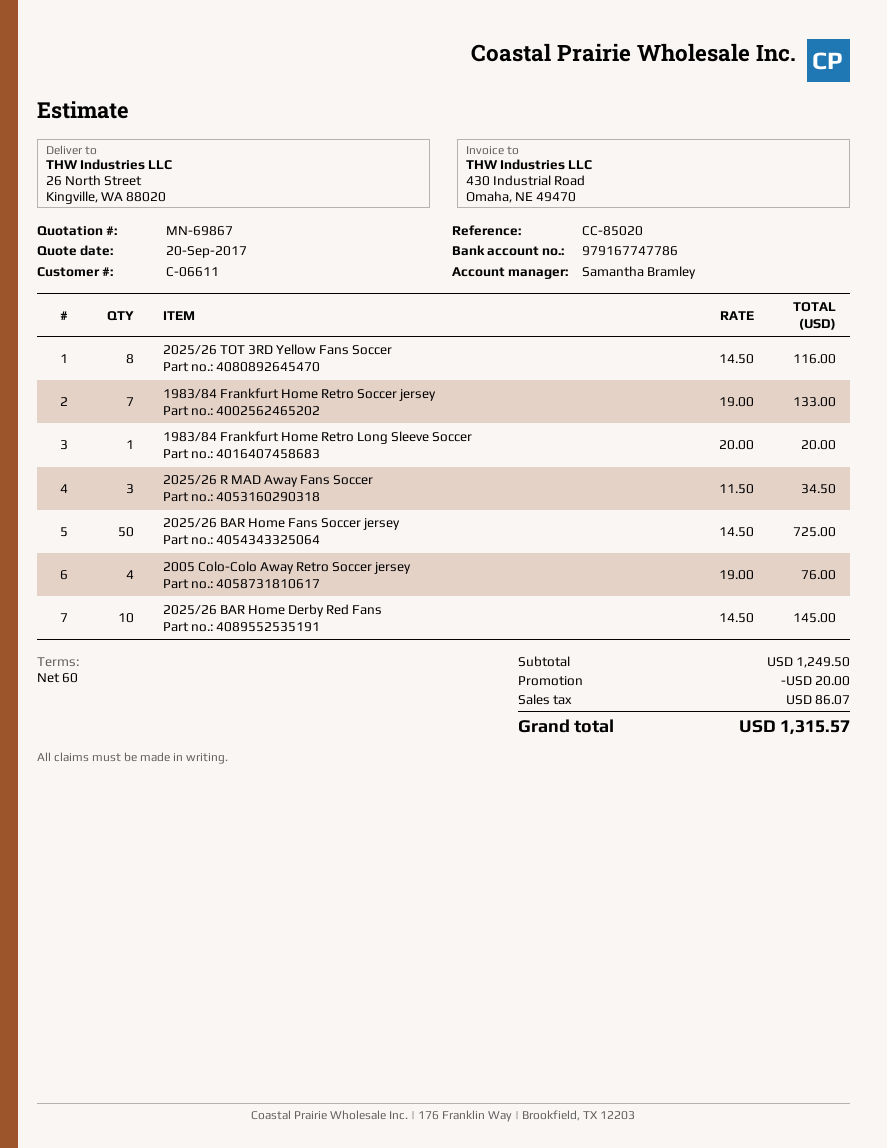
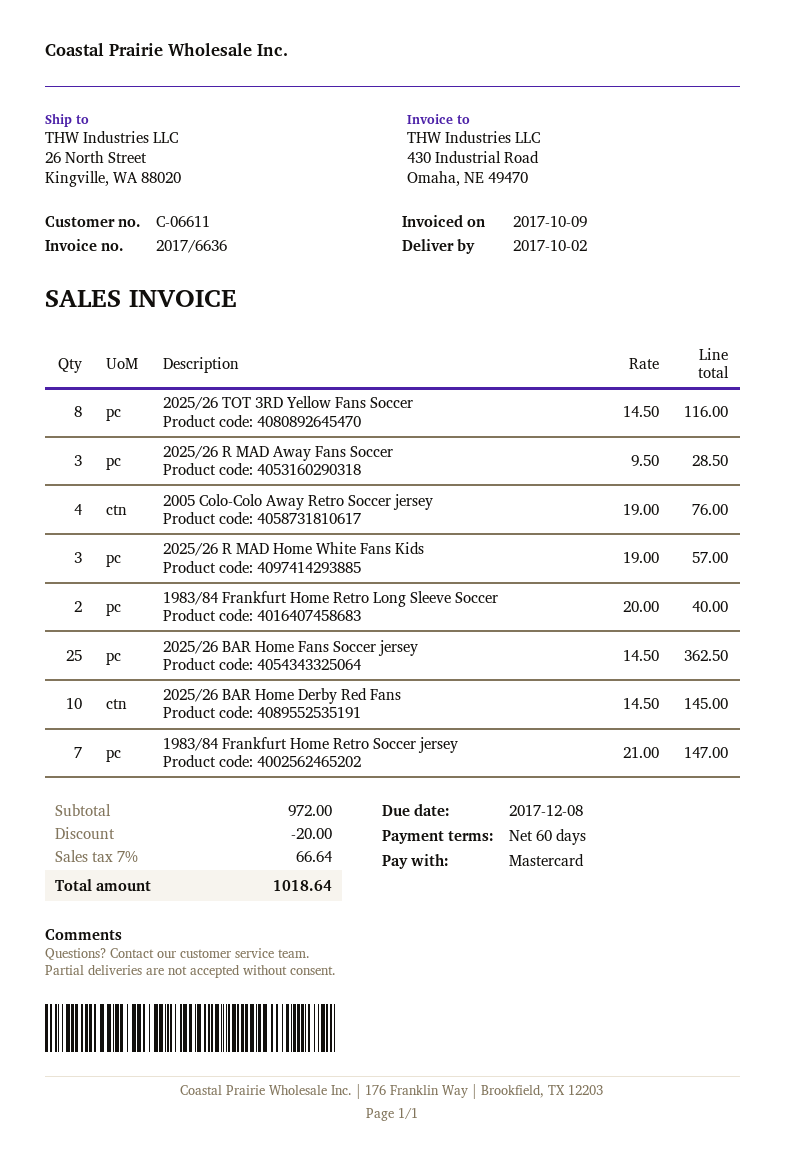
1983/84 Frankfurt Home Retro Soccer jersey: 7 x 19.00 = 133.00 -> 7 x 21.00 = 147.00
1983/84 Frankfurt Home Retro Long Sleeve Soccer: 1 x 20.00 = 20.00 -> 2 x 20.00 = 40.00
2025/26 R MAD Away Fans Soccer: 3 x 11.50 = 34.50 -> 3 x 9.50 = 28.50
2025/26 BAR Home Fans Soccer jersey: 50 x 14.50 = 725.00 -> 25 x 14.50 = 362.50
2025/26 R MAD Home White Fans Kids: none -> 3 x 19.00 = 57.00
subtotal: 1249.50 -> 972.00
tax: 86.07 -> 66.64
total: 1315.57 -> 1018.64

